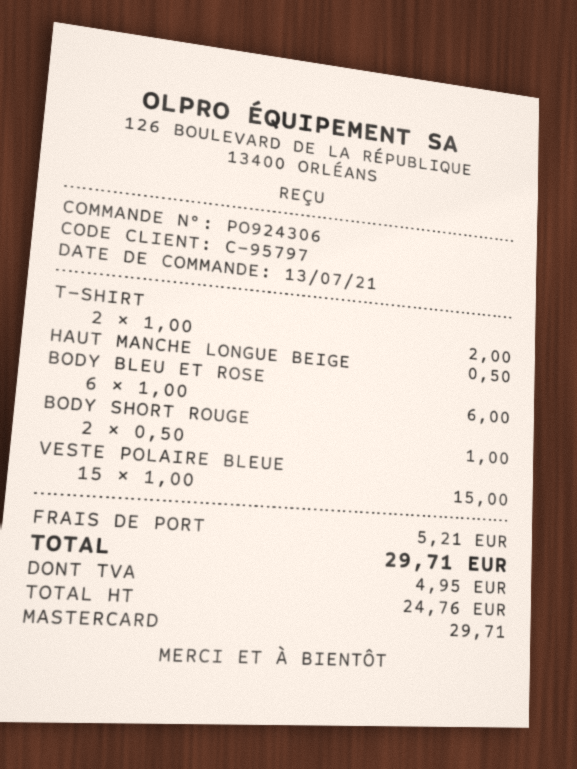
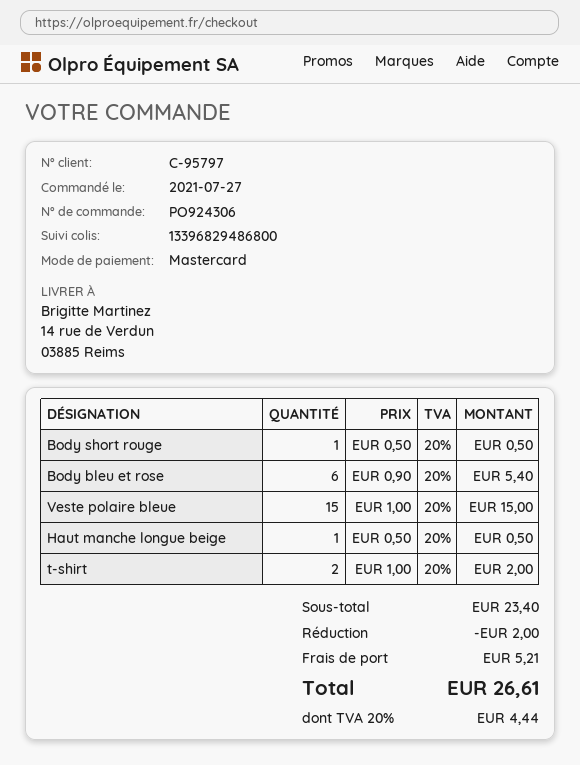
order date: 2021-07-13 -> 2021-07-27
BODY BLEU ET ROSE: 6 x 1.00 = 6.00 -> 6 x 0.90 = 5.40
BODY SHORT ROUGE: 2 x 0.50 = 1.00 -> 1 x 0.50 = 0.50
discount: none -> 2.00
tax: 4.95 -> 4.44
total: 29.71 -> 26.61

